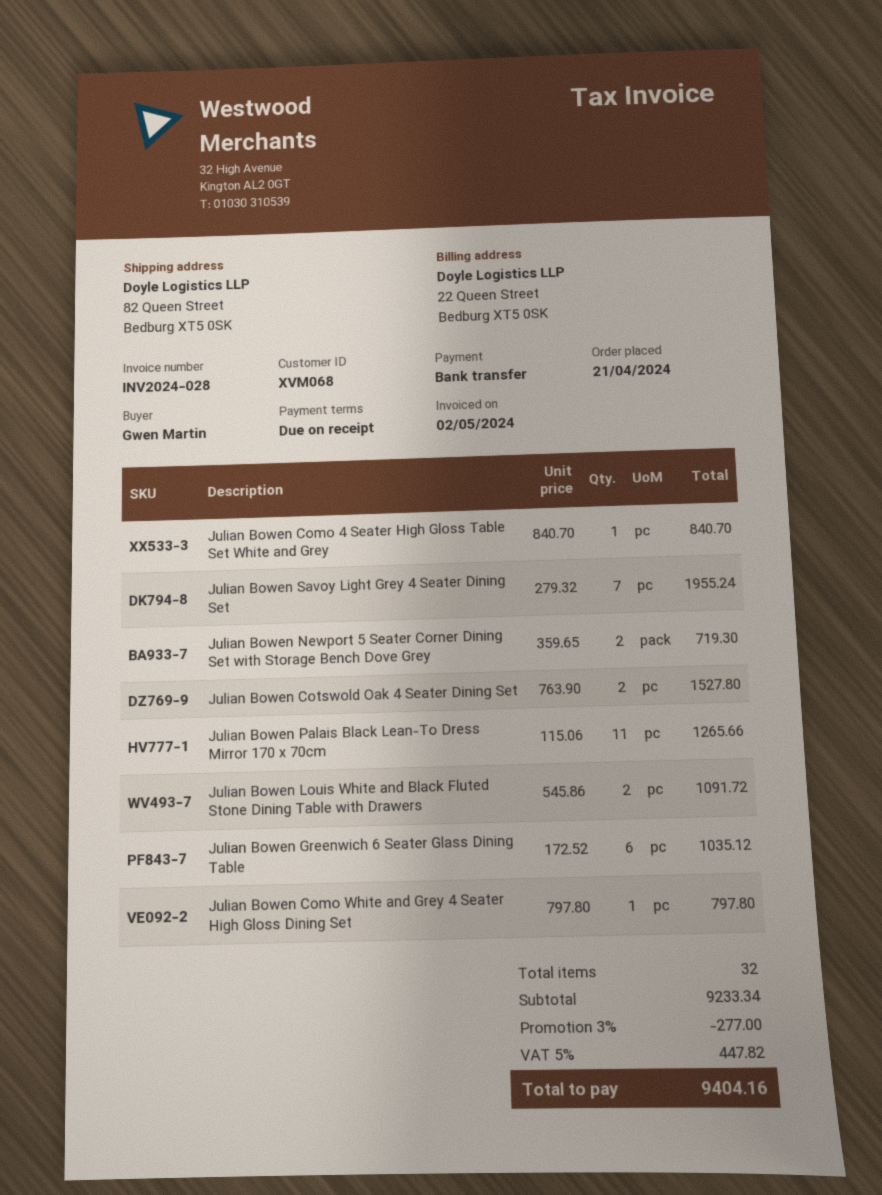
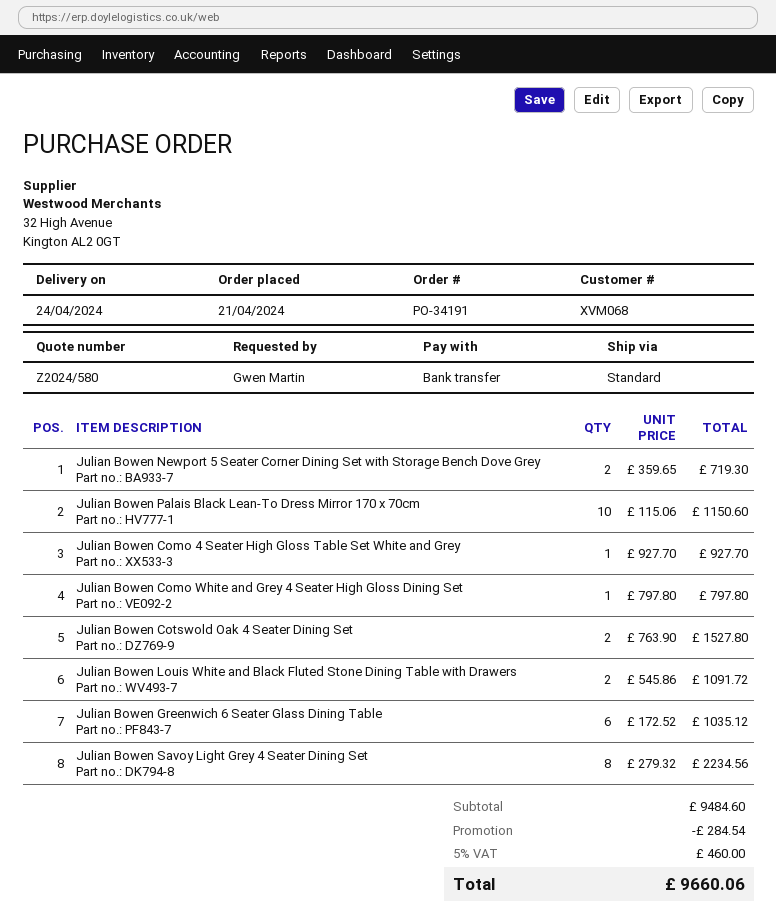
Julian Bowen Como 4 Seater High Gloss Table Set White and Grey: 1 x 840.70 = 840.70 -> 1 x 927.70 = 927.70
Julian Bowen Savoy Light Grey 4 Seater Dining Set: 7 x 279.32 = 1955.24 -> 8 x 279.32 = 2234.56
Julian Bowen Palais Black Lean-To Dress Mirror 170 x 70cm: 11 x 115.06 = 1265.66 -> 10 x 115.06 = 1150.60
subtotal: 9233.34 -> 9484.60
discount: 277.00 -> 284.54
tax: 5% = 447.82 -> 5% = 460.00
total: 9404.16 -> 9660.06

